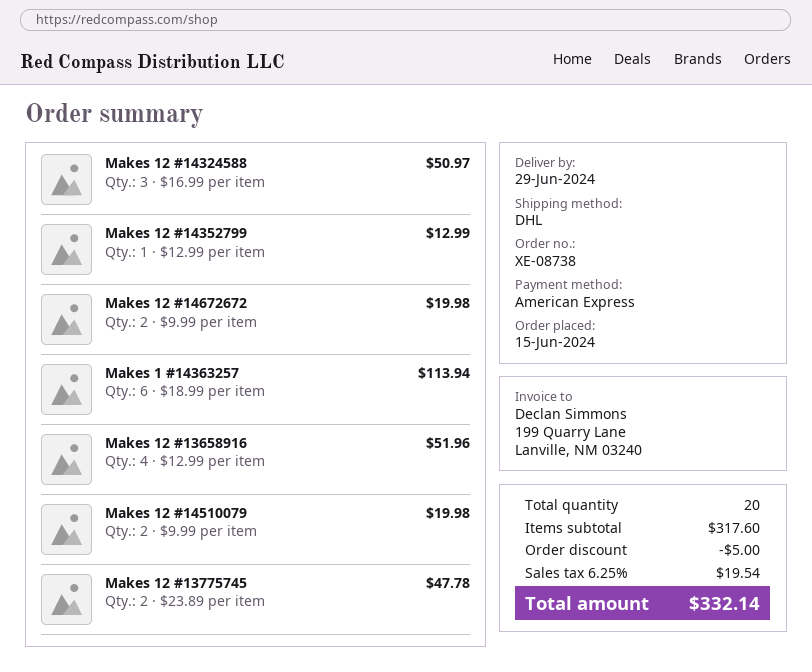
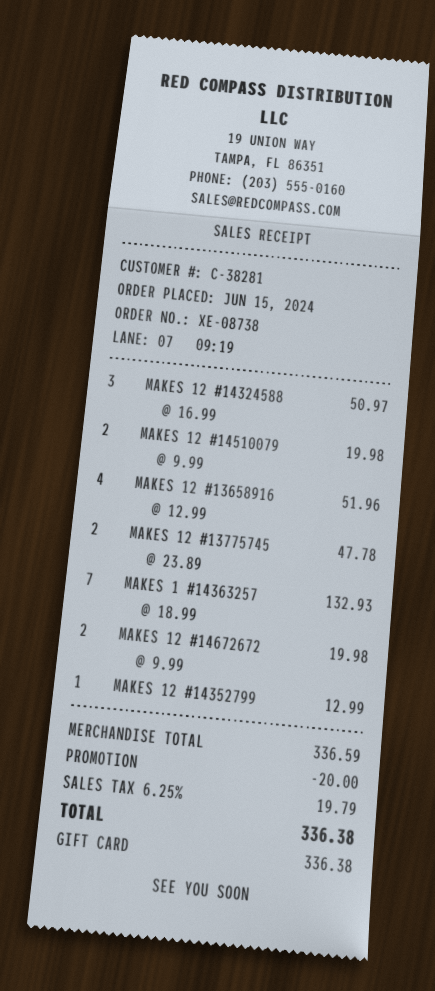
payment method: American Express -> gift card
Makes 1 #14363257: 6 x 18.99 = 113.94 -> 7 x 18.99 = 132.93
subtotal: 317.60 -> 336.59
discount: 5.00 -> 20.00
tax: 6.25% = 19.54 -> 6.25% = 19.79
total: 332.14 -> 336.38

